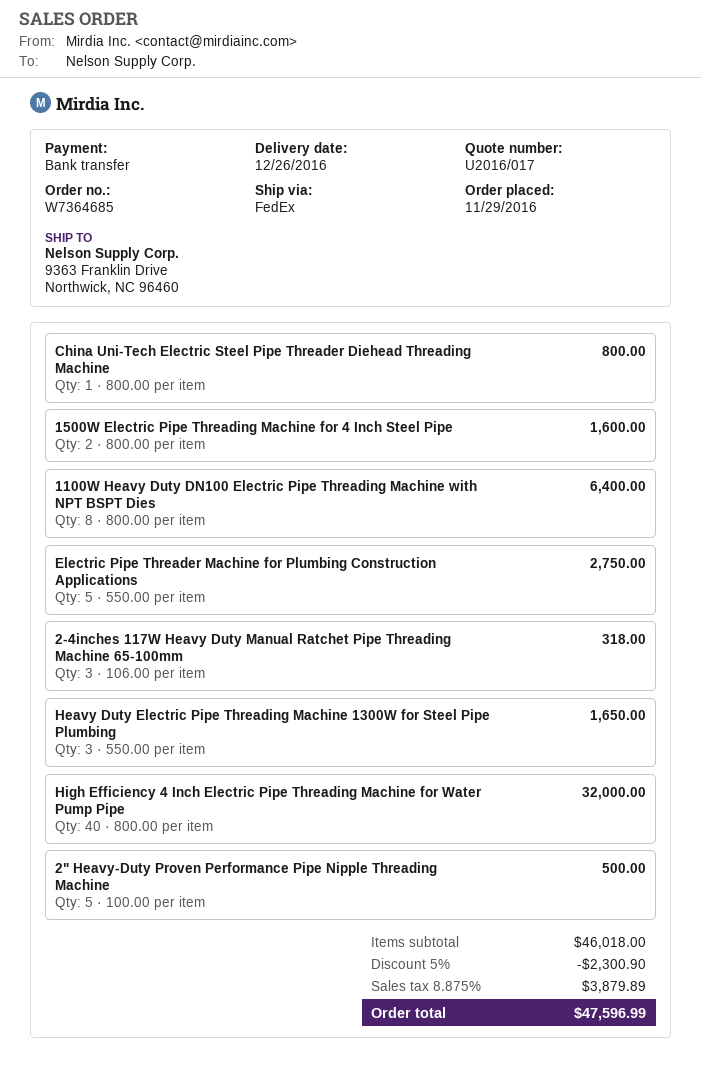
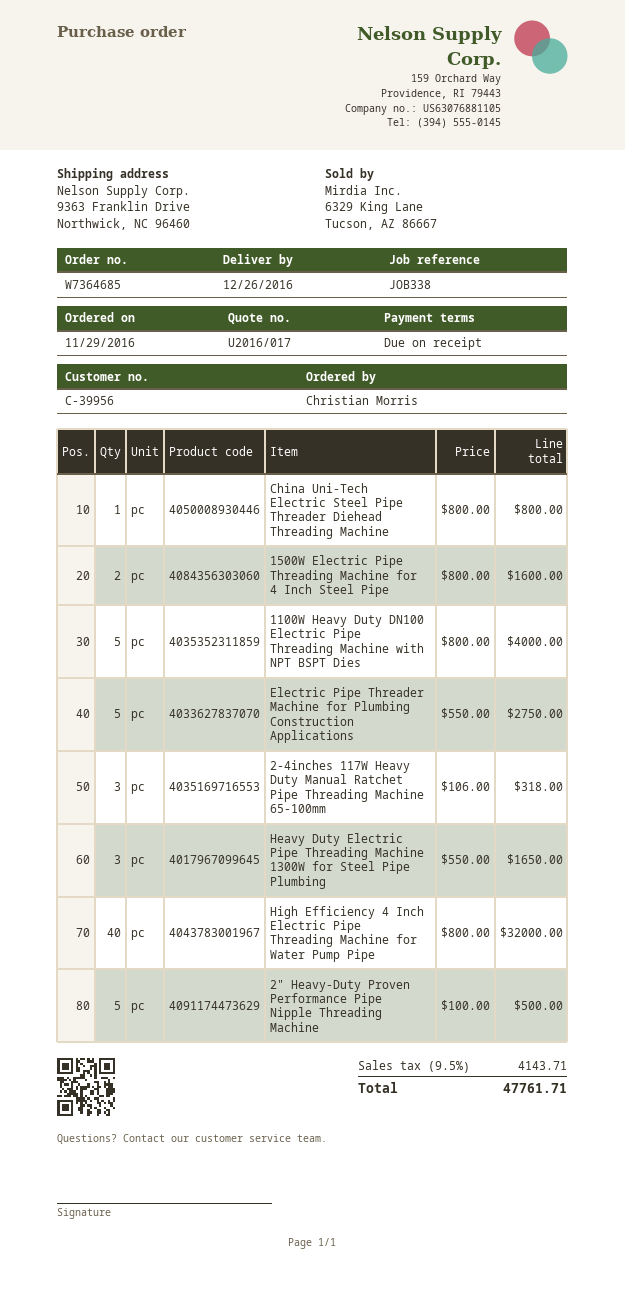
1100W Heavy Duty DN100 Electric Pipe Threading Machine with NPT BSPT Dies: 8 x 800.00 = 6400.00 -> 5 x 800.00 = 4000.00
discount: 5% = 2300.90 -> none
tax: 8.875% = 3879.89 -> 9.5% = 4143.71
total: 47596.99 -> 47761.71

